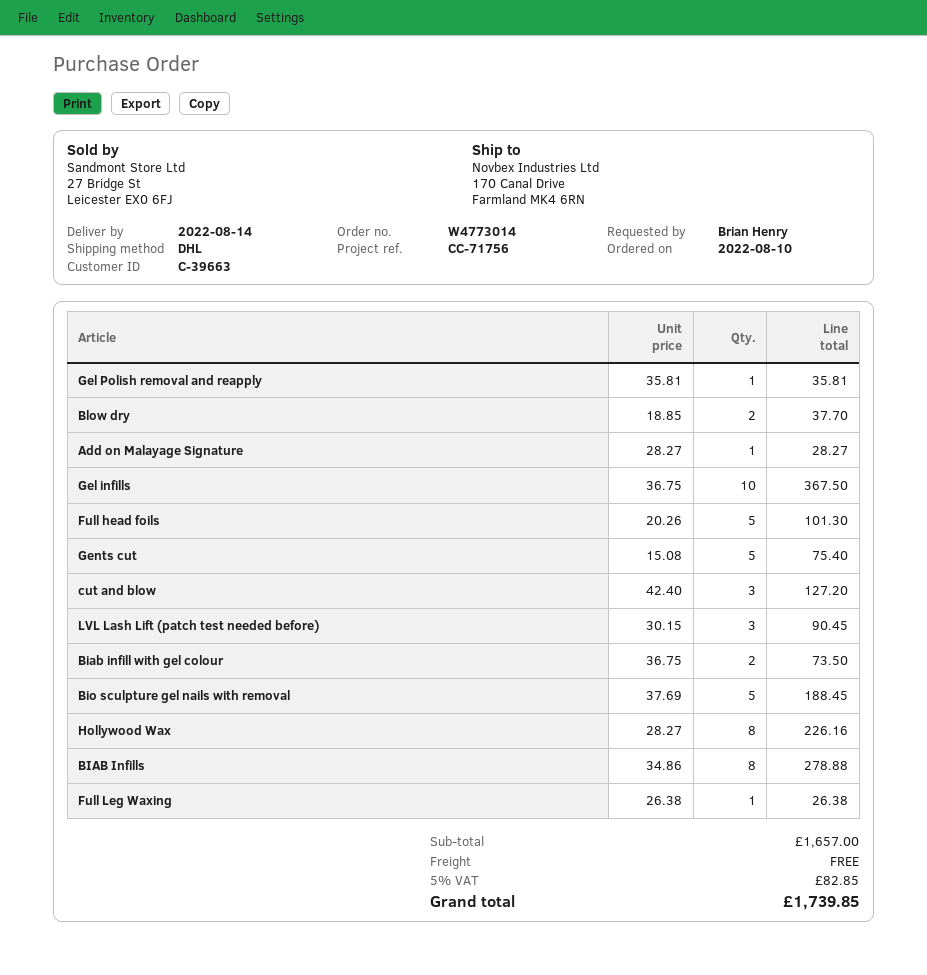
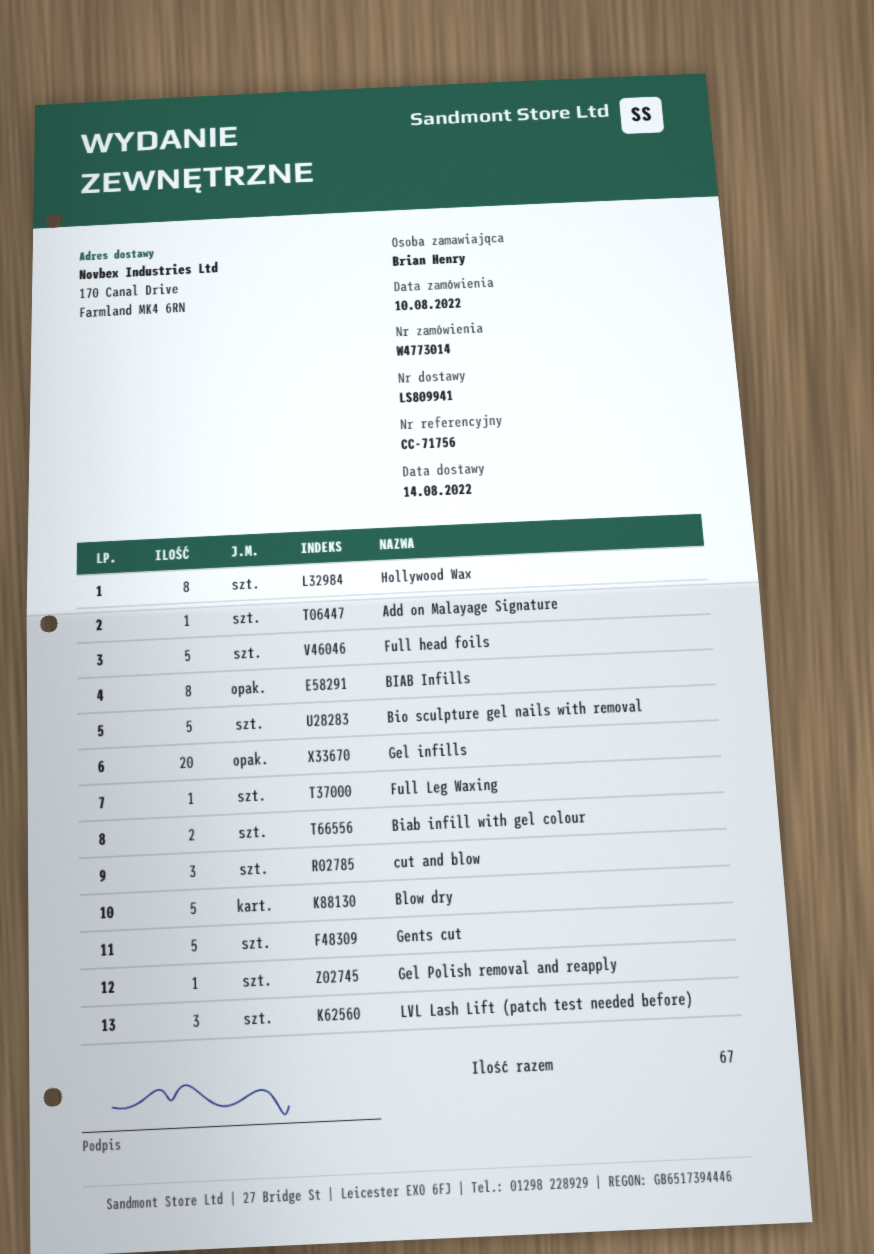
Blow dry: 2 -> 5
Gel infills: 10 -> 20

